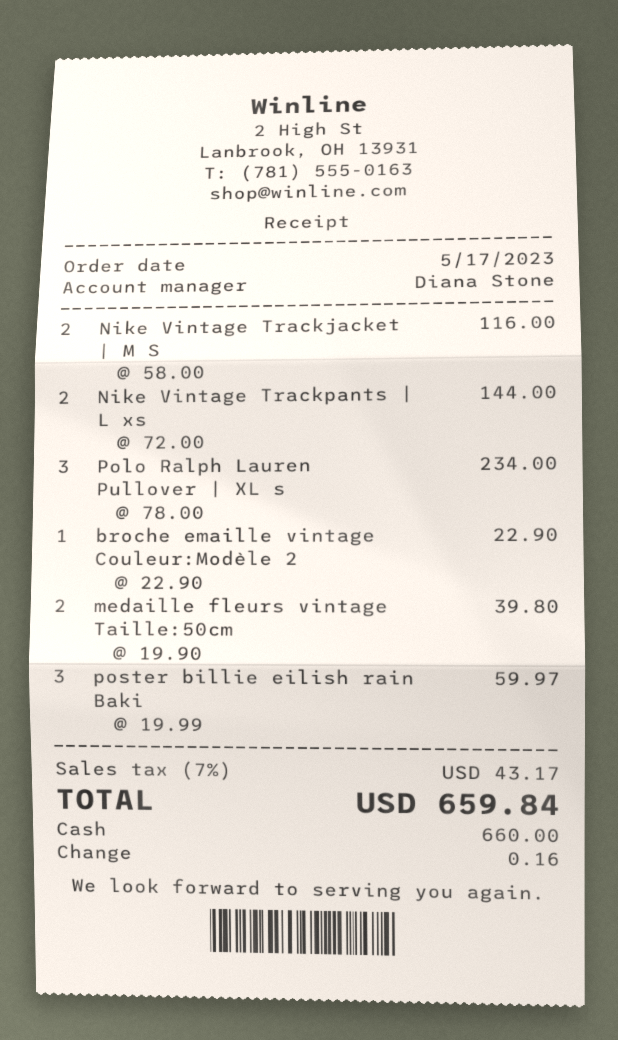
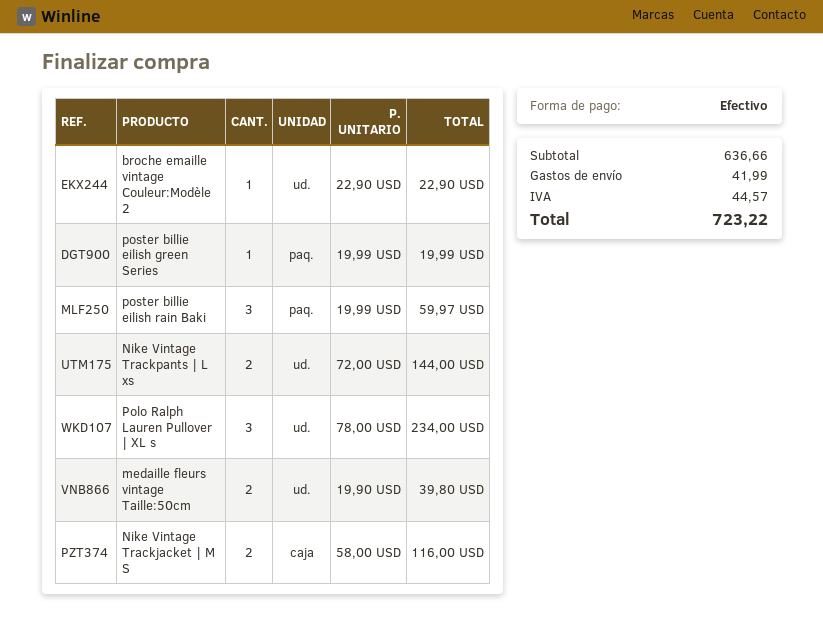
poster billie eilish green Series: none -> 1 x 19.99 = 19.99
shipping: none -> 41.99
tax: 43.17 -> 44.57
total: 659.84 -> 723.22

